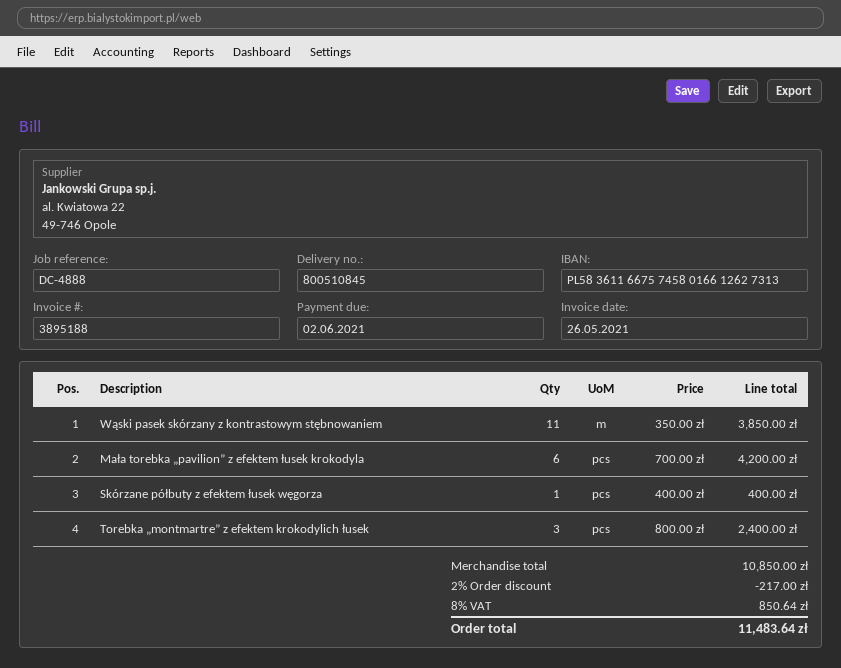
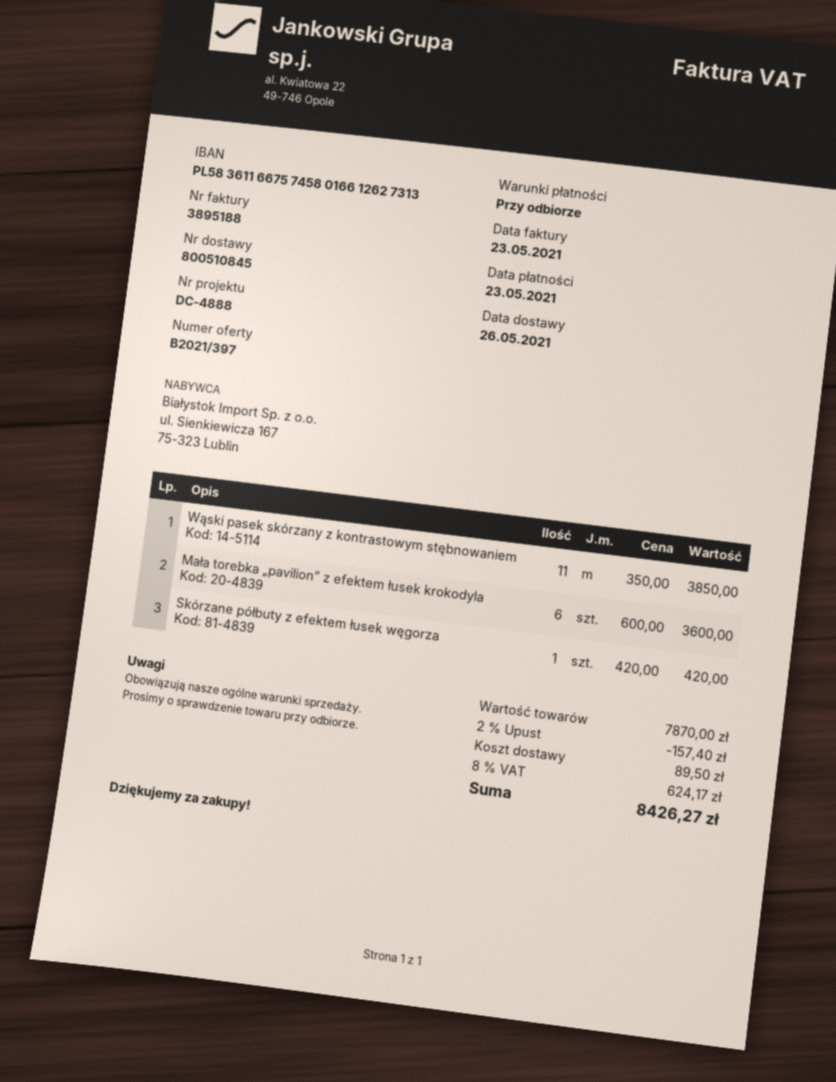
invoice date: 2021-05-26 -> 2021-05-23
due date: 2021-06-02 -> 2021-05-23
Mała torebka „pavilion” z efektem łusek krokodyla: 6 x 700.00 = 4200.00 -> 6 x 600.00 = 3600.00
Skórzane półbuty z efektem łusek węgorza: 1 x 400.00 = 400.00 -> 1 x 420.00 = 420.00
Torebka „montmartre” z efektem krokodylich łusek: 3 x 800.00 = 2400.00 -> none
subtotal: 10850.00 -> 7870.00
discount: 2% = 217.00 -> 2% = 157.40
shipping: none -> 89.50
tax: 8% = 850.64 -> 8% = 624.17
total: 11483.64 -> 8426.27

